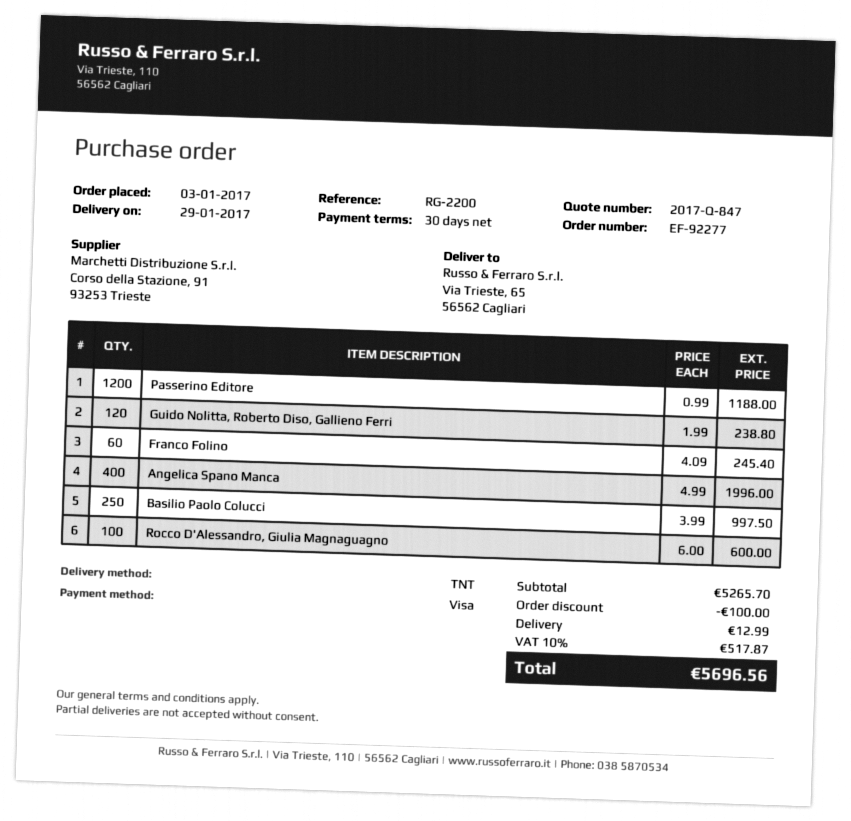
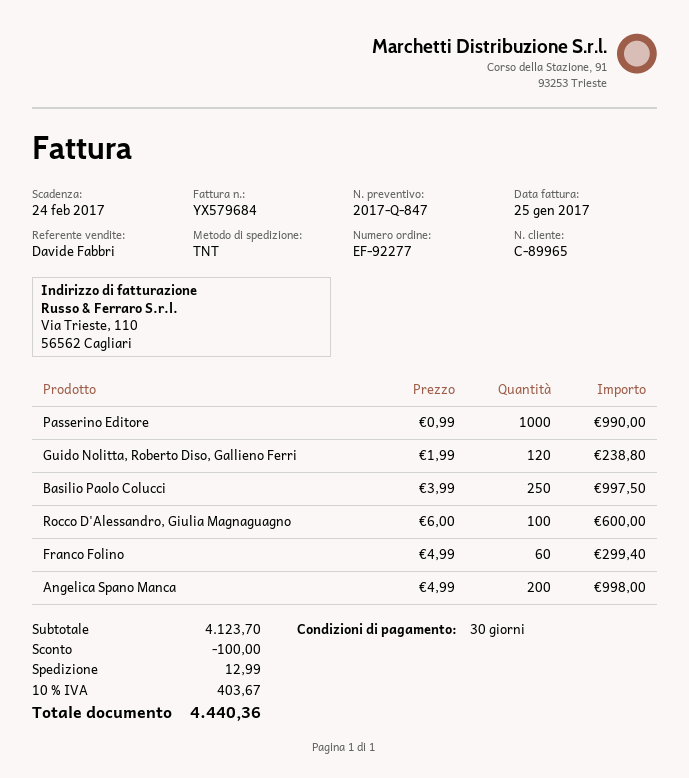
Passerino Editore: 1200 x 0.99 = 1188.00 -> 1000 x 0.99 = 990.00
Franco Folino: 60 x 4.09 = 245.40 -> 60 x 4.99 = 299.40
Angelica Spano Manca: 400 x 4.99 = 1996.00 -> 200 x 4.99 = 998.00
subtotal: 5265.70 -> 4123.70
tax: 10% = 517.87 -> 10% = 403.67
total: 5696.56 -> 4440.36

